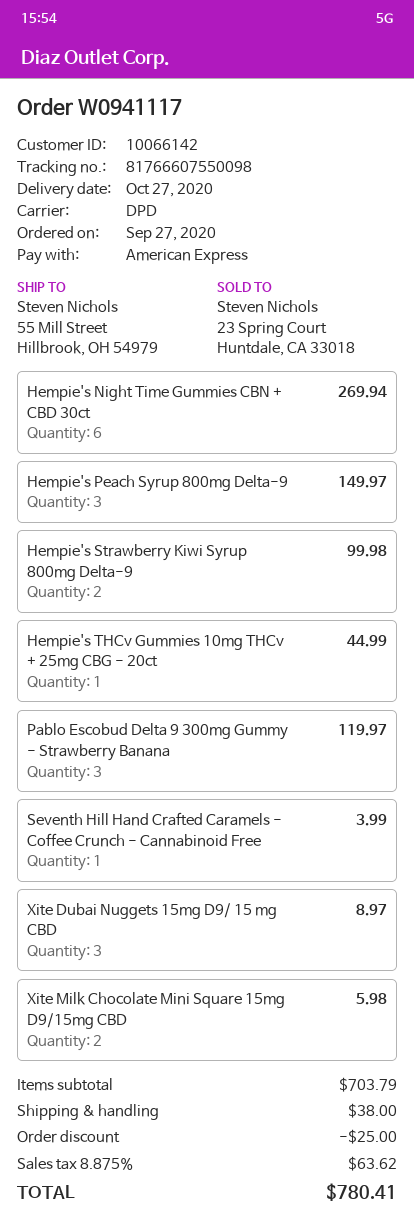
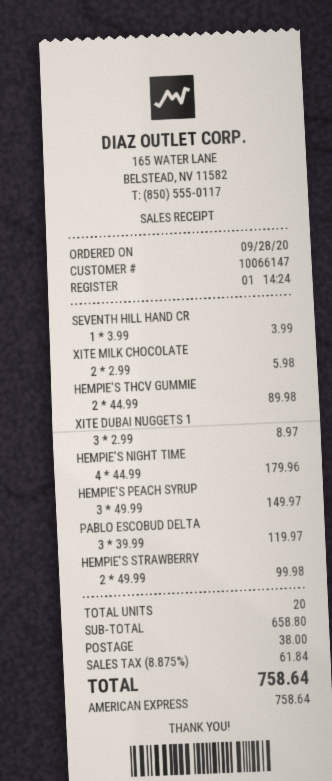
order date: 2020-09-27 -> 2020-09-28
customer number: 10066142 -> 10066147
Hempie's Night Time Gummies CBN + CBD 30ct: 6 for 269.94 -> 4 for 179.96
Hempie's THCv Gummies 10mg THCv + 25mg CBG - 20ct: 1 for 44.99 -> 2 for 89.98
subtotal: 703.79 -> 658.80
discount: 25.00 -> none
tax: 8.875% = 63.62 -> 8.875% = 61.84
total: 780.41 -> 758.64

